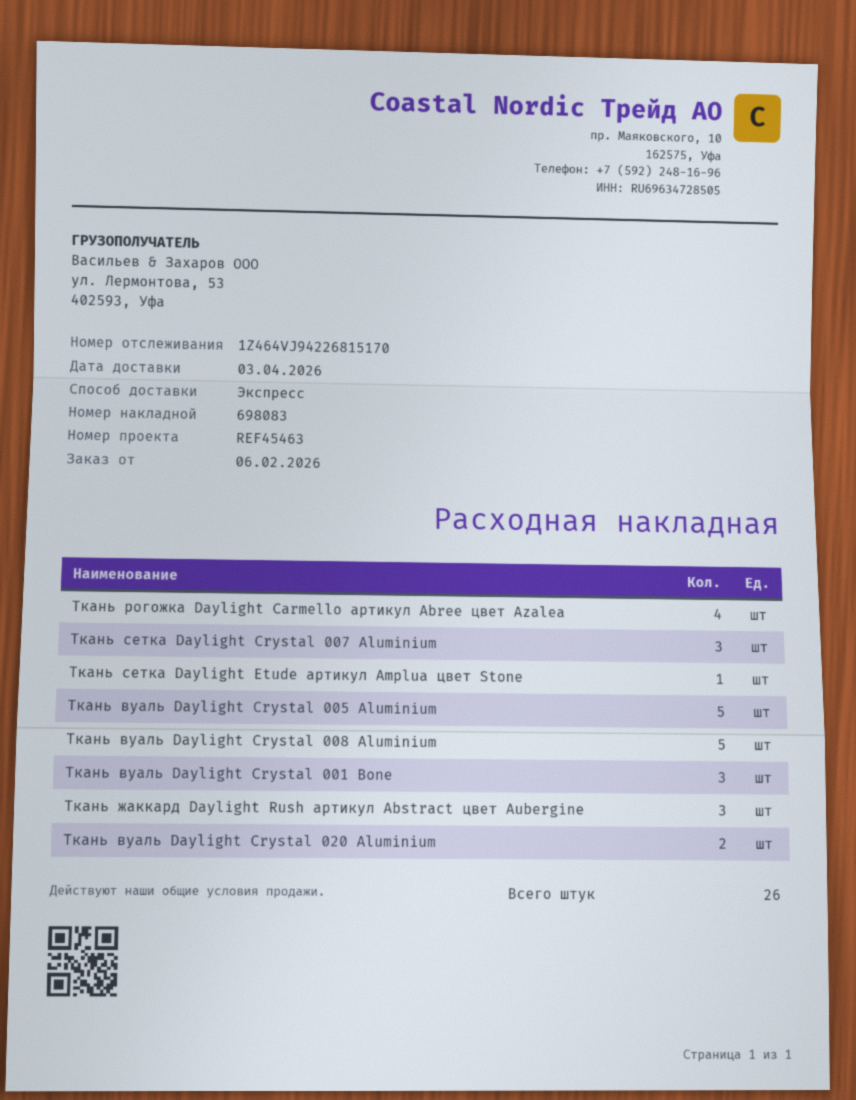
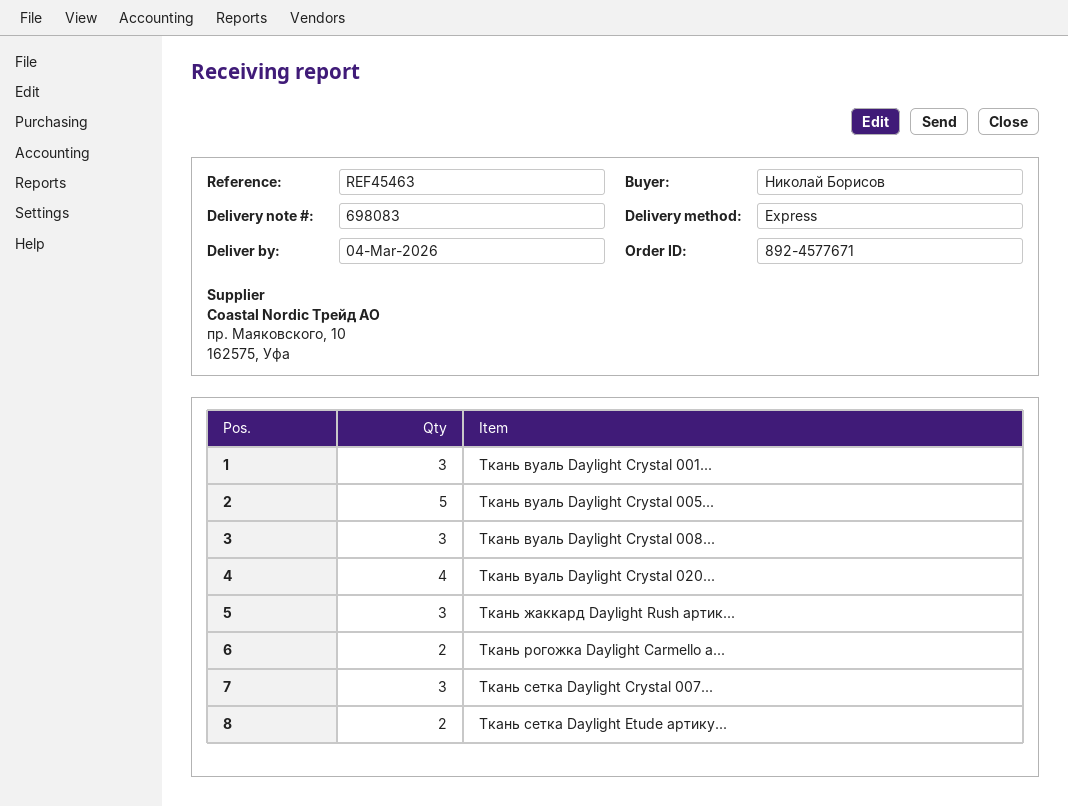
delivery date: 2026-04-03 -> 2026-03-04
Ткань рогожка Daylight Carmello артикул Abree цвет Azalea: 4 -> 2
Ткань сетка Daylight Etude артикул Amplua цвет Stone: 1 -> 2
Ткань вуаль Daylight Crystal 008 Aluminium: 5 -> 3
Ткань вуаль Daylight Crystal 020 Aluminium: 2 -> 4

